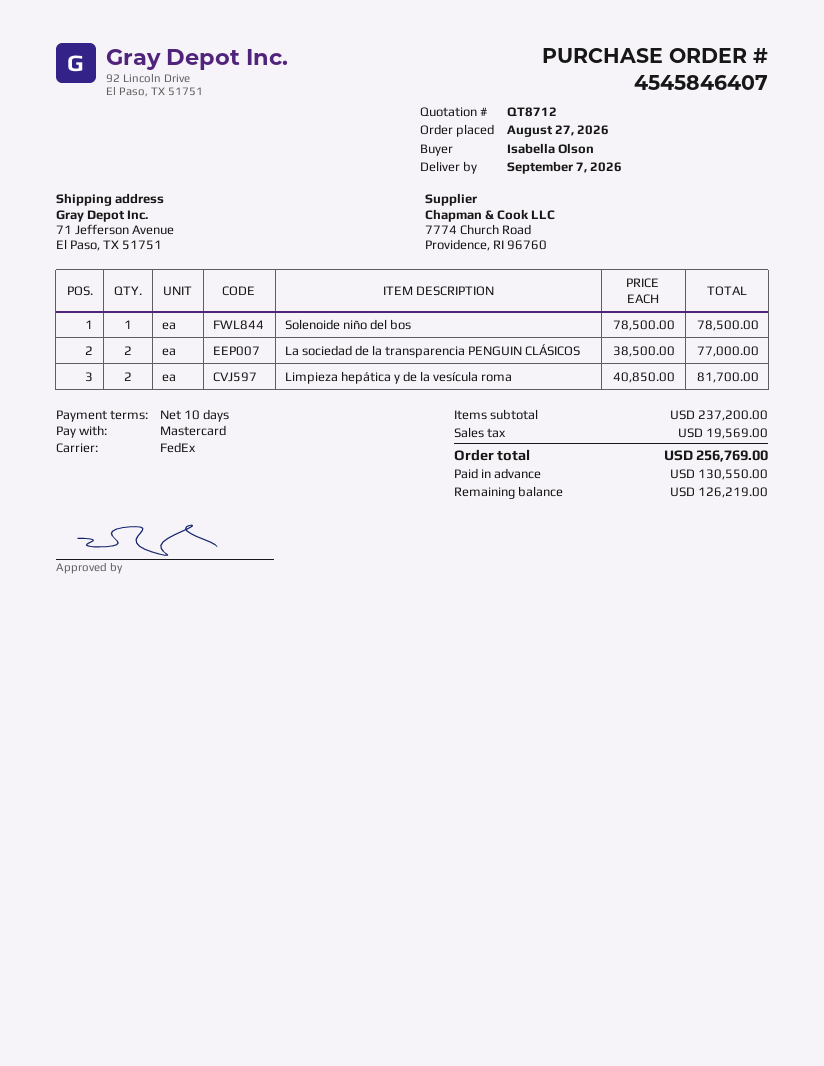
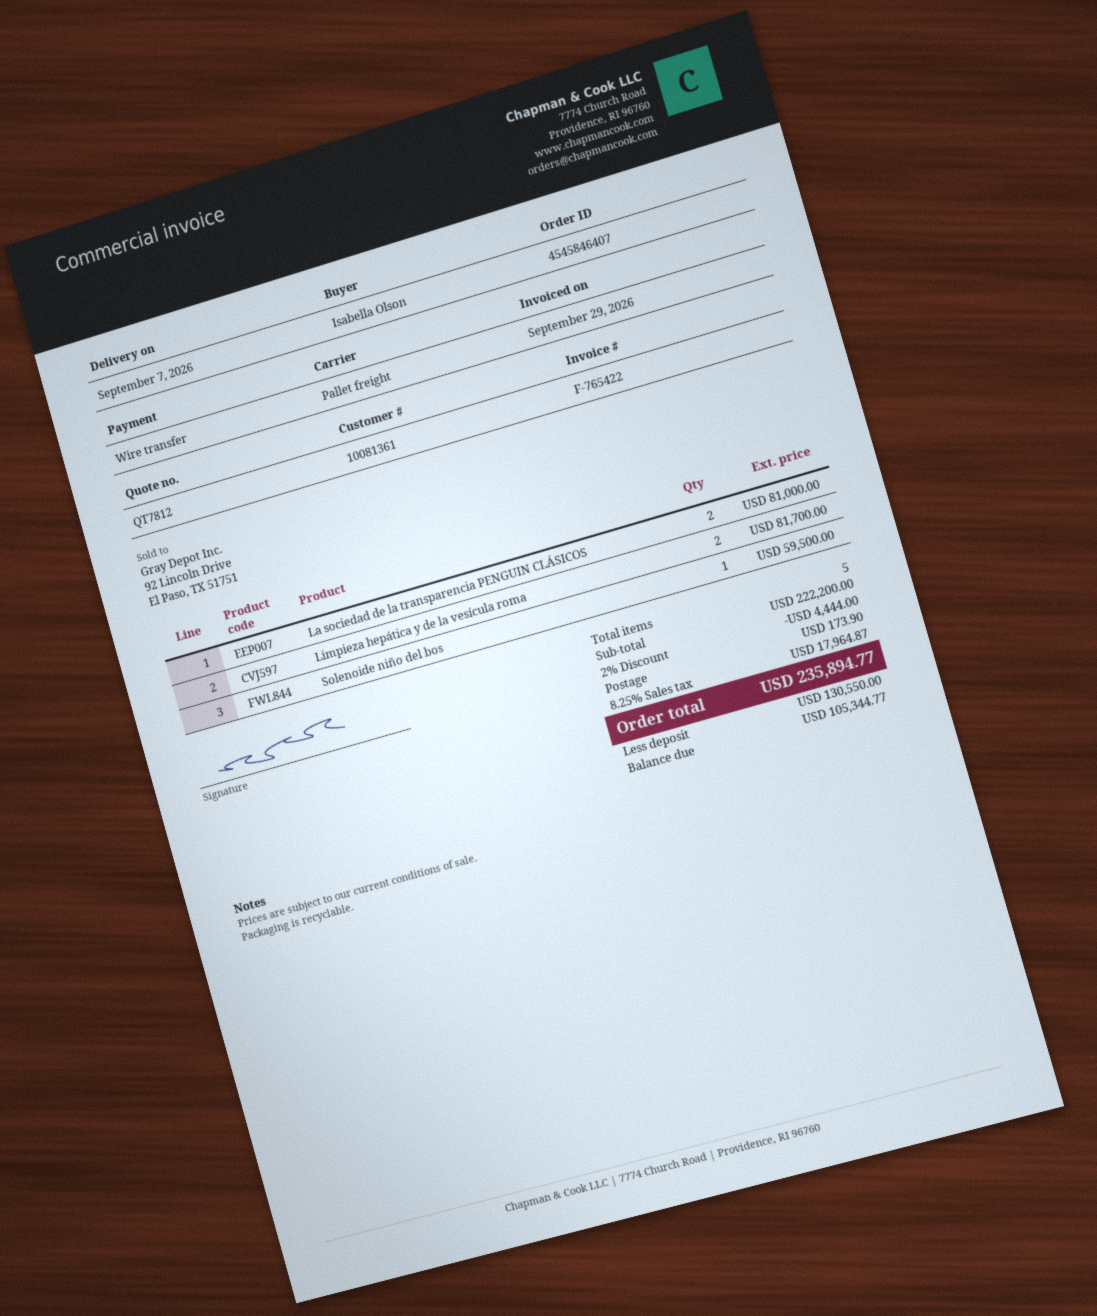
quote number: QT8712 -> QT7812
payment method: Mastercard -> bank transfer
shipping method: FedEx -> pallet freight
Solenoide niño del bos: 1 for 78500.00 -> 1 for 59500.00
La sociedad de la transparencia PENGUIN CLÁSICOS: 2 for 77000.00 -> 2 for 81000.00
subtotal: 237200.00 -> 222200.00
discount: none -> 2% = 4444.00
shipping: none -> 173.90
tax: 19569.00 -> 17964.87
total: 256769.00 -> 235894.77
balance: 126219.00 -> 105344.77

